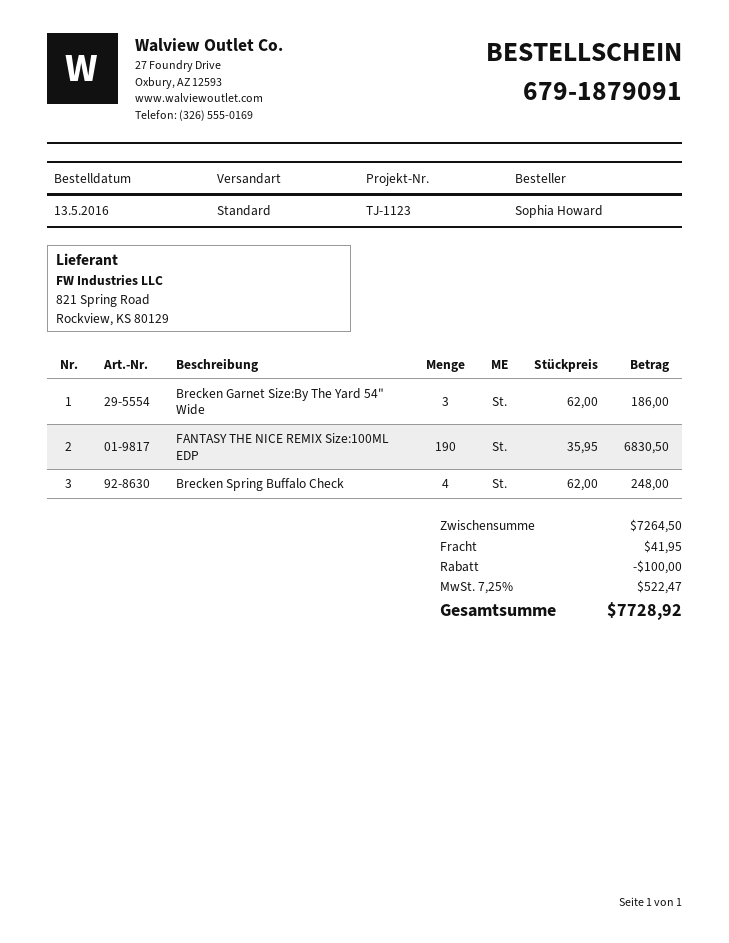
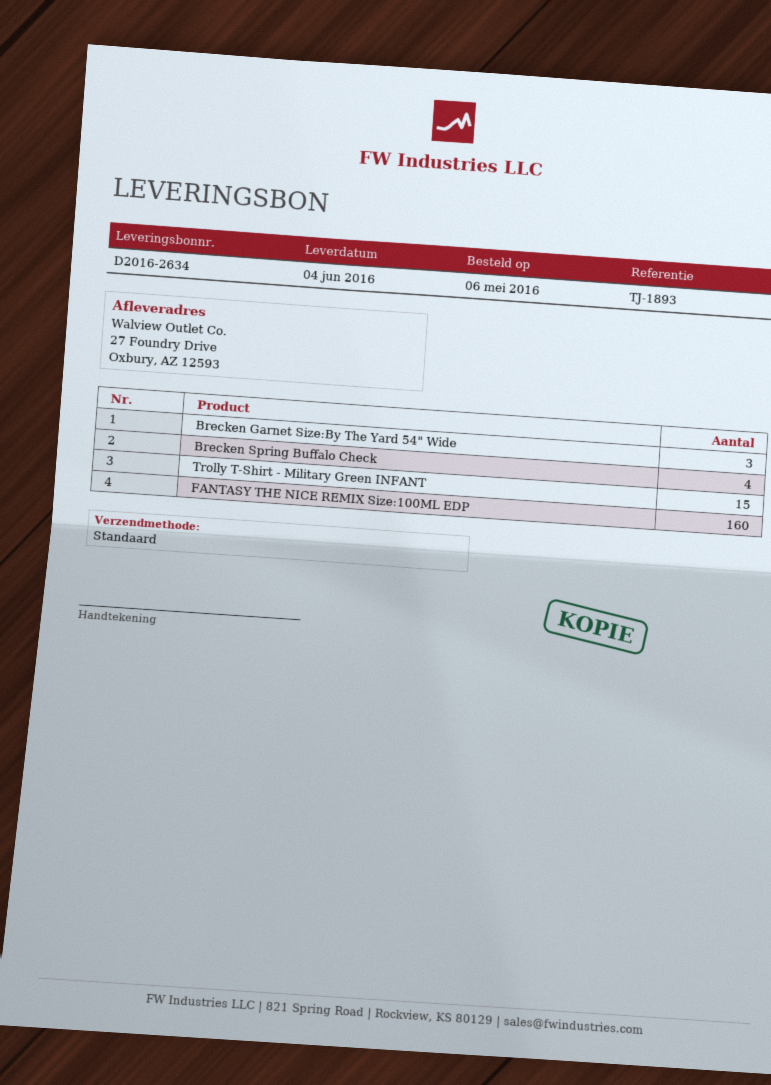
order date: 2016-05-13 -> 2016-05-06
reference: TJ-1123 -> TJ-1893
FANTASY THE NICE REMIX Size:100ML EDP: 190 -> 160
Trolly T-Shirt - Military Green INFANT: none -> 15

